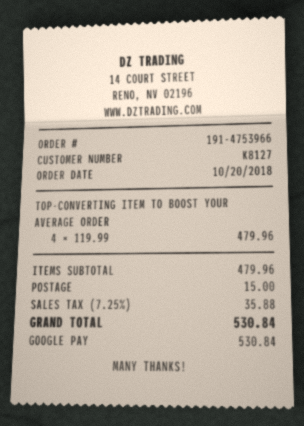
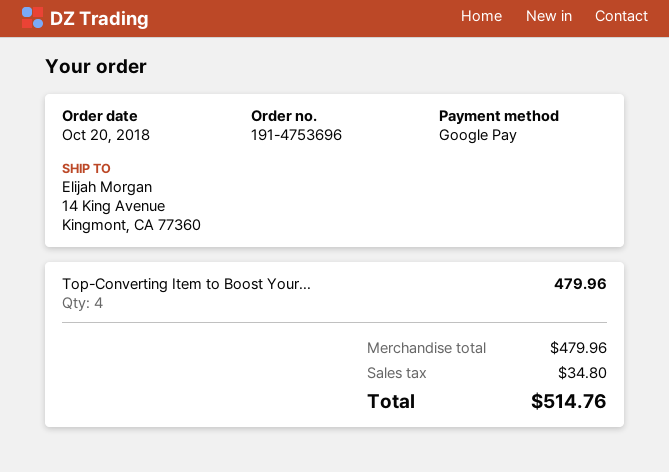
order number: 191-4753966 -> 191-4753696
shipping: 15.00 -> none
tax: 35.88 -> 34.80
total: 530.84 -> 514.76

